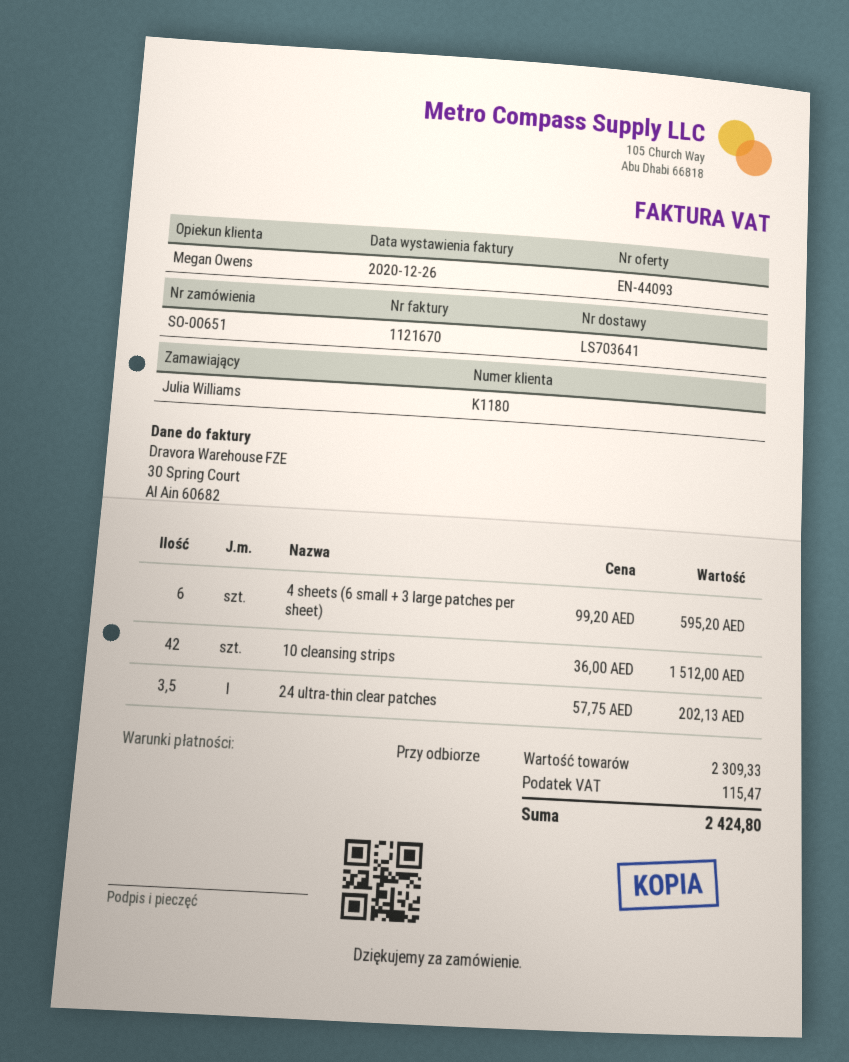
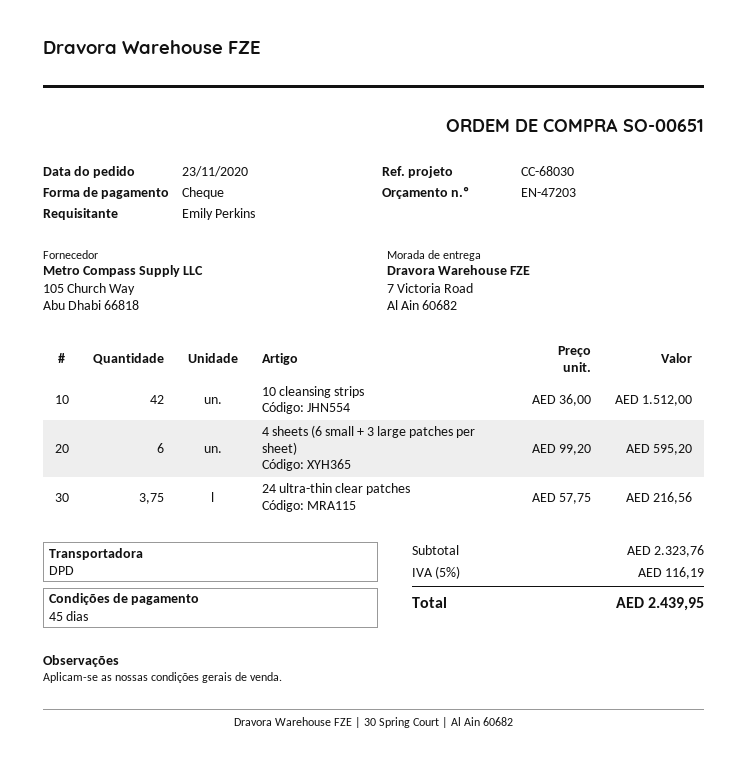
quote number: EN-44093 -> EN-47203
payment terms: on receipt -> 45 days
ordered by: Julia Williams -> Emily Perkins
24 ultra-thin clear patches: 3.5 x 57.75 = 202.13 -> 3.75 x 57.75 = 216.56
subtotal: 2309.33 -> 2323.76
tax: 115.47 -> 116.19
total: 2424.80 -> 2439.95

